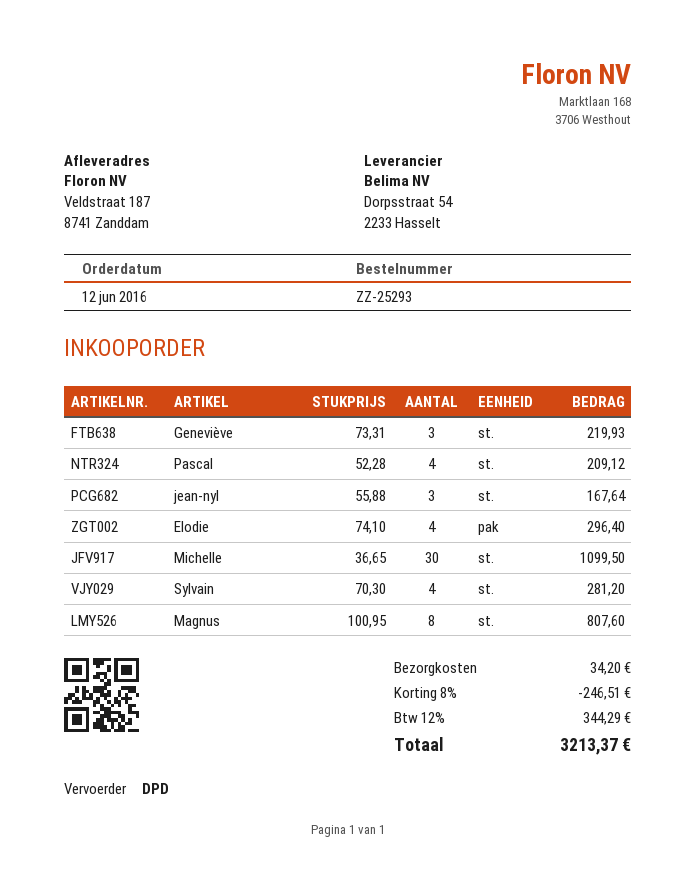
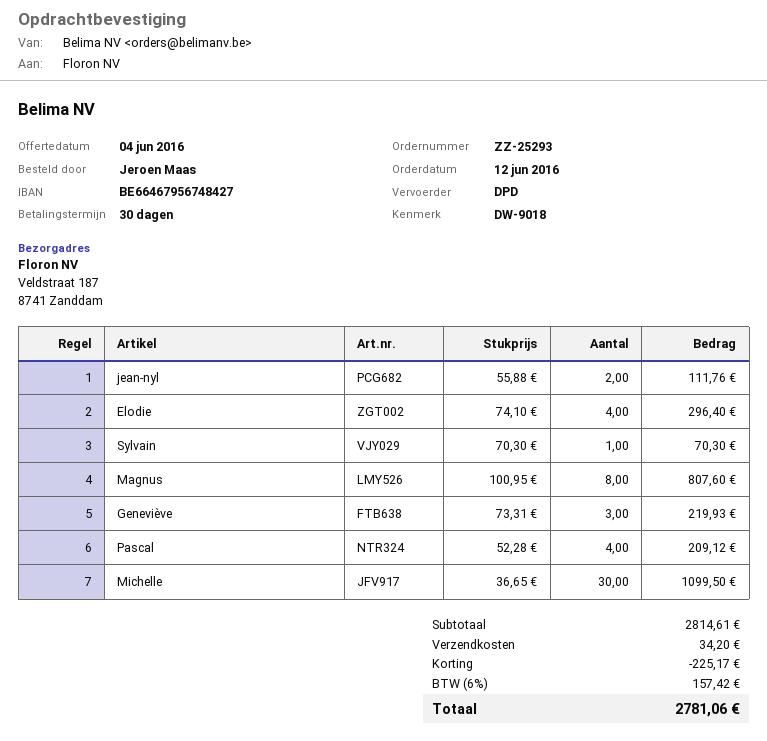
jean-nyl: 3 x 55.88 = 167.64 -> 2 x 55.88 = 111.76
Sylvain: 4 x 70.30 = 281.20 -> 1 x 70.30 = 70.30
discount: 246.51 -> 225.17
tax: 12% = 344.29 -> 6% = 157.42
total: 3213.37 -> 2781.06

